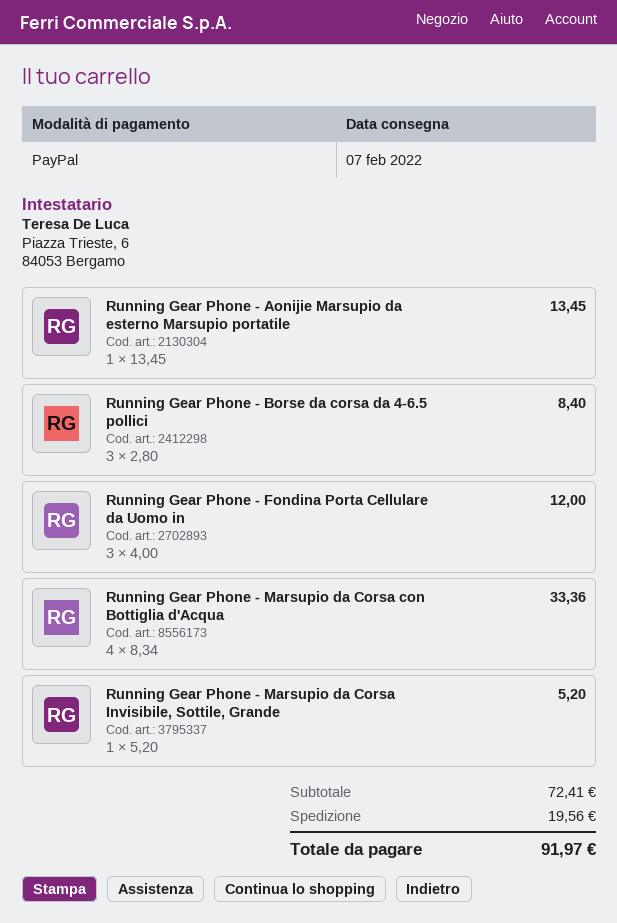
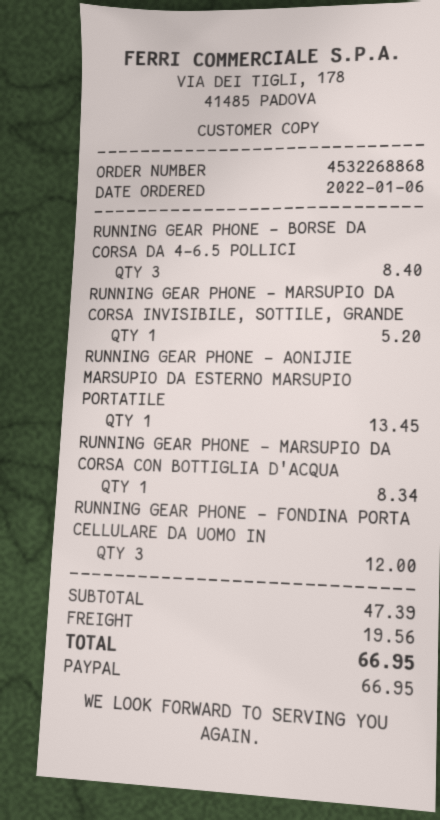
Running Gear Phone - Marsupio da Corsa con Bottiglia d'Acqua: 4 for 33.36 -> 1 for 8.34
subtotal: 72.41 -> 47.39
total: 91.97 -> 66.95

